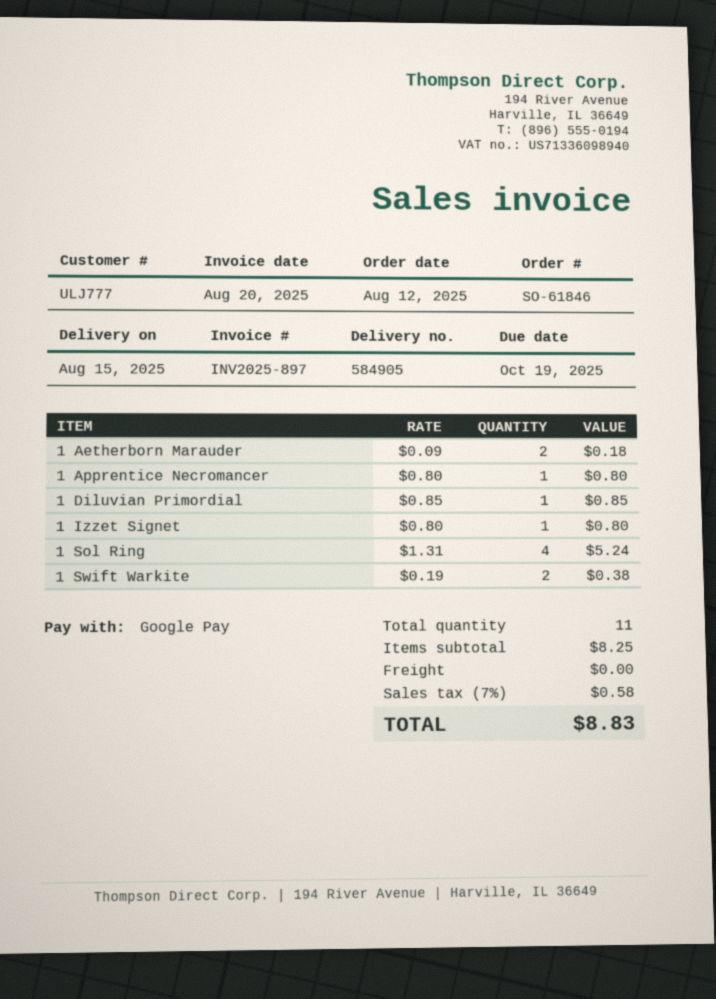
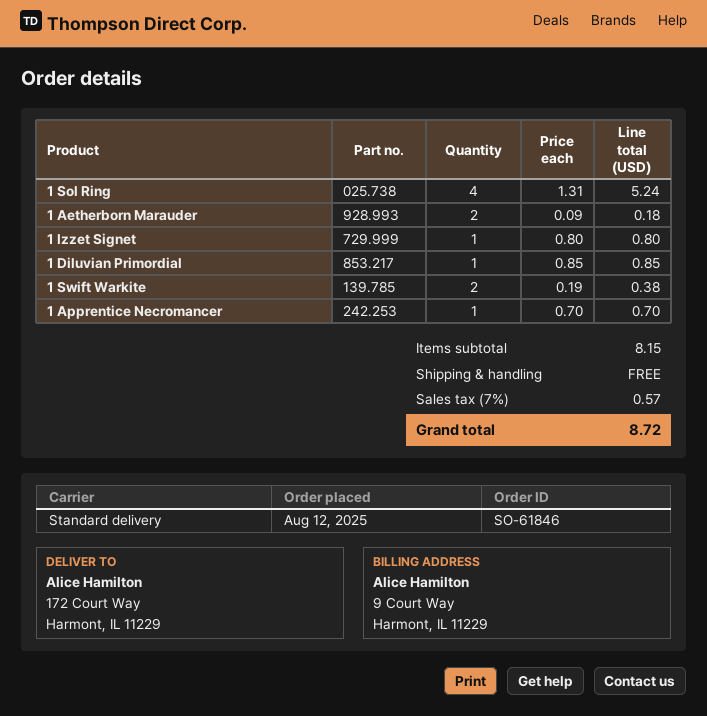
1 Apprentice Necromancer: 1 x 0.80 = 0.80 -> 1 x 0.70 = 0.70
subtotal: 8.25 -> 8.15
tax: 7% = 0.58 -> 7% = 0.57
total: 8.83 -> 8.72

